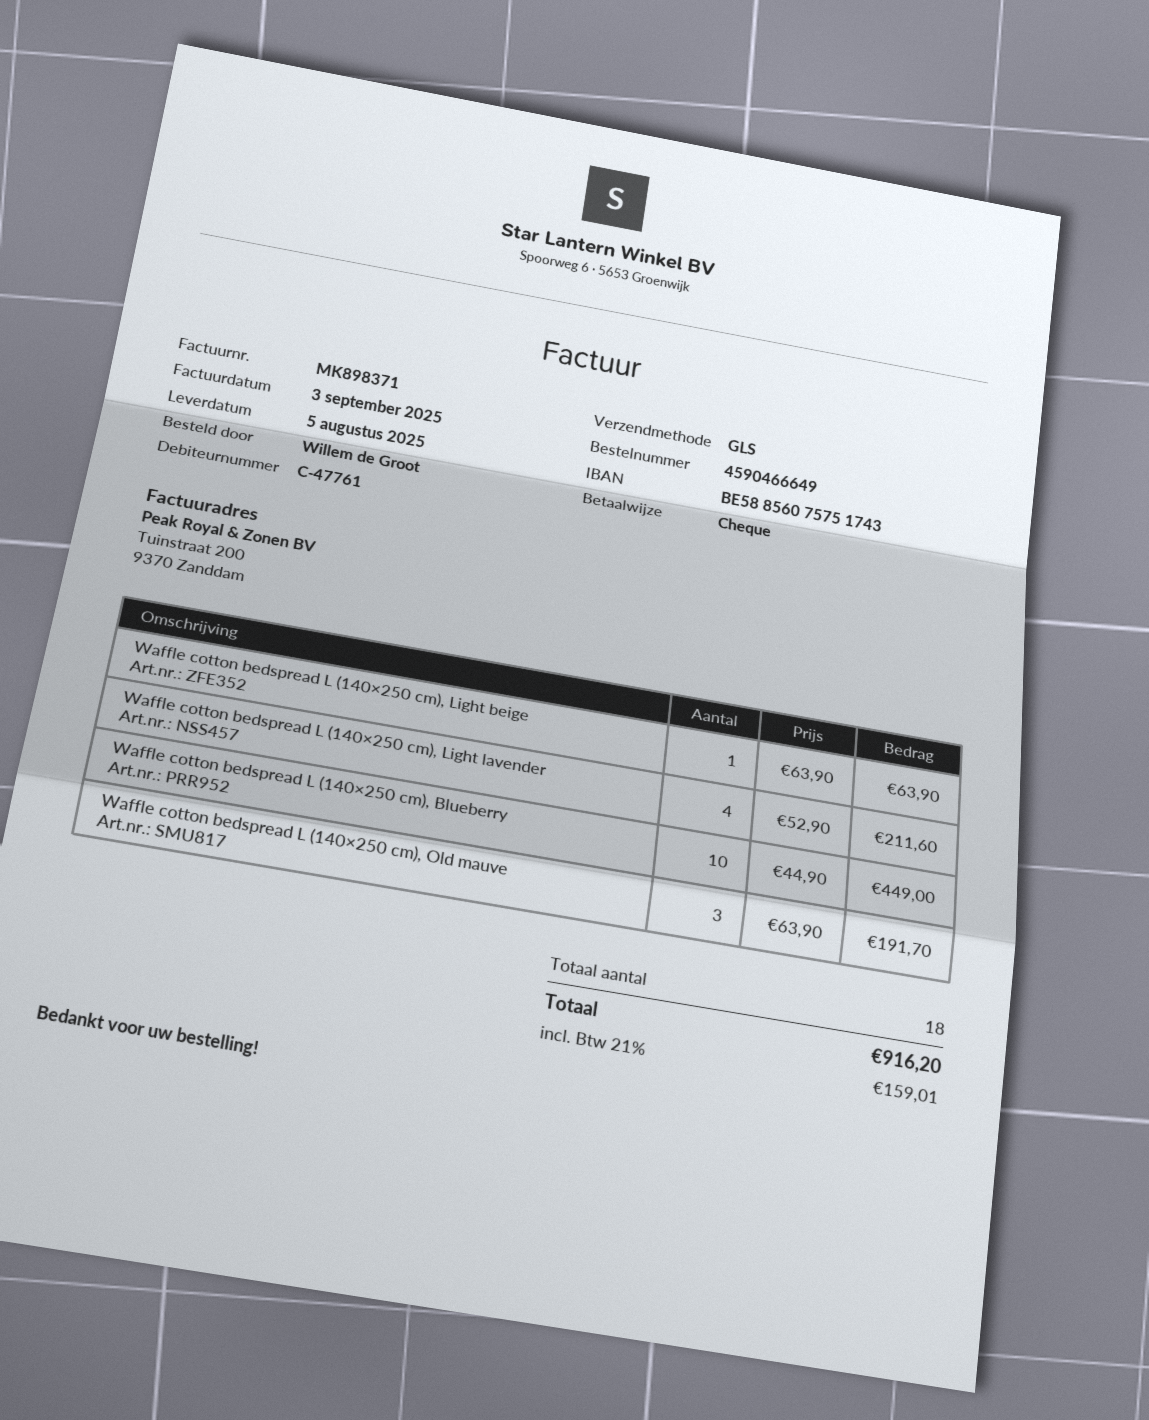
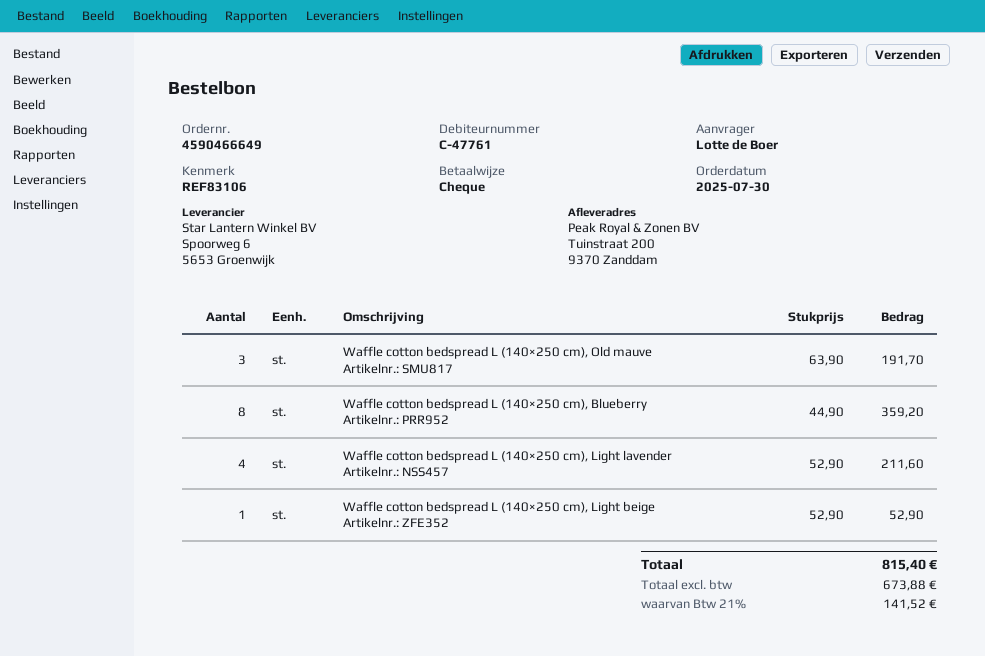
ordered by: Willem de Groot -> Lotte de Boer
Waffle cotton bedspread L (140×250 cm), Light beige: 1 x 63.90 = 63.90 -> 1 x 52.90 = 52.90
Waffle cotton bedspread L (140×250 cm), Blueberry: 10 x 44.90 = 449.00 -> 8 x 44.90 = 359.20
tax: 21% = 159.01 -> 21% = 141.52
total: 916.20 -> 815.40

